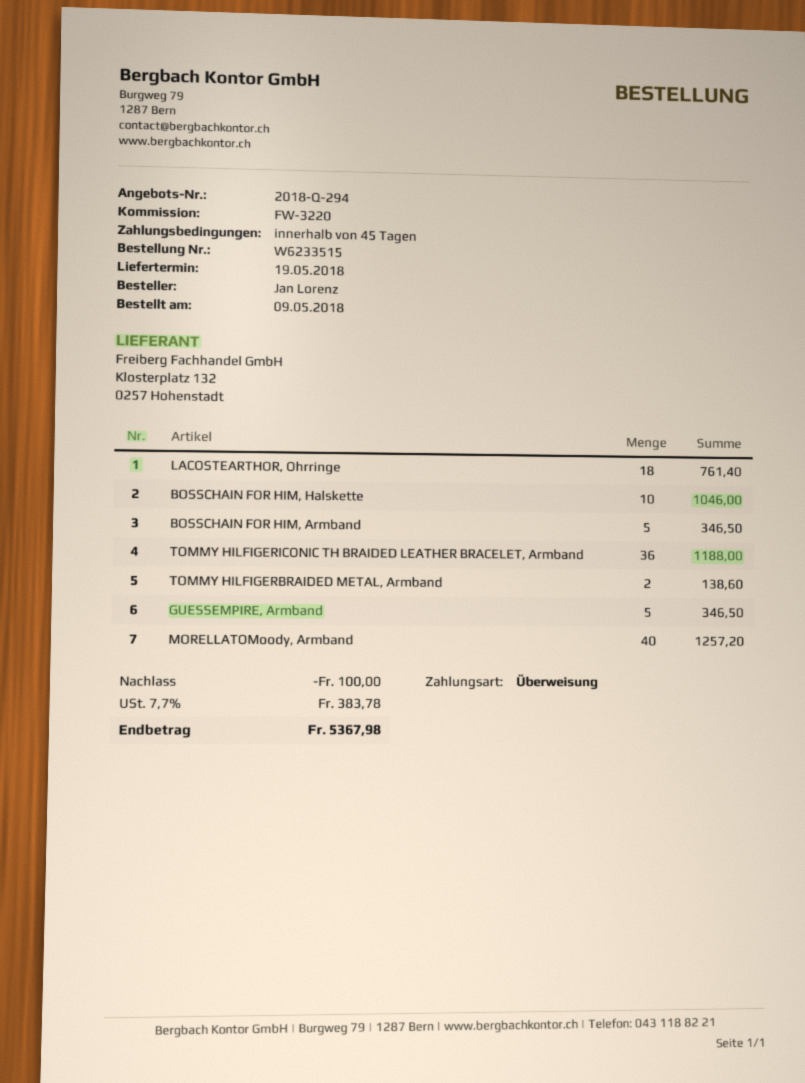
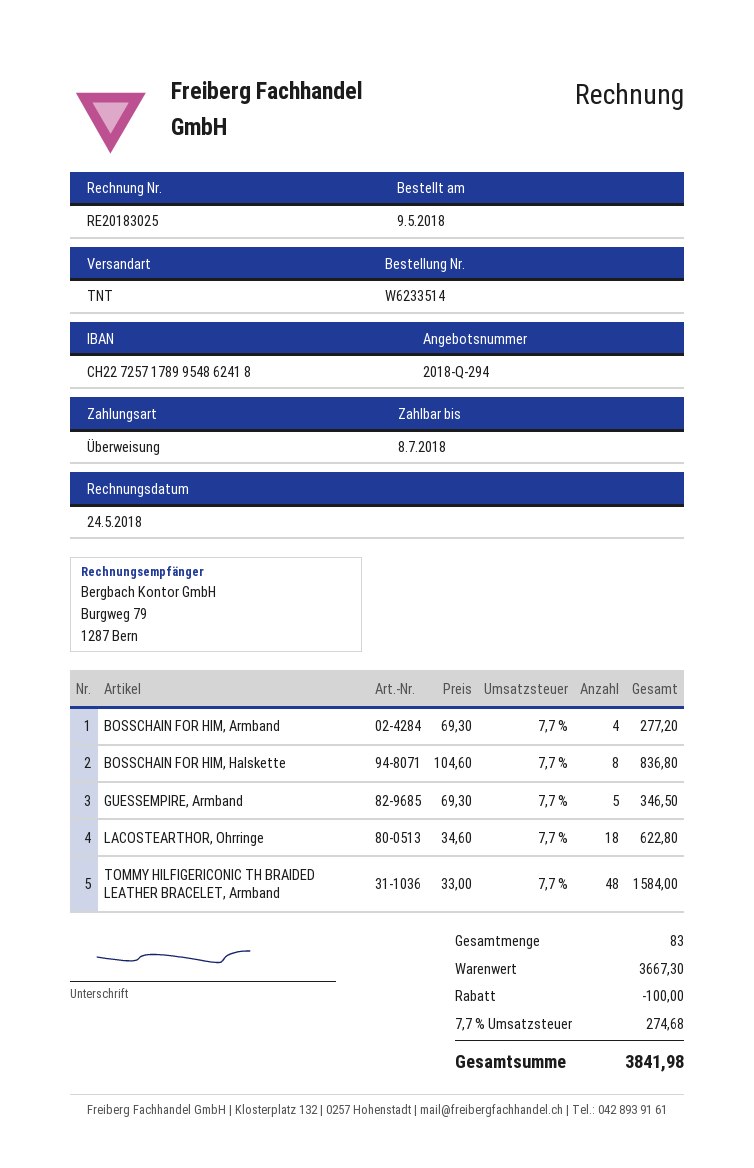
order number: W6233515 -> W6233514
LACOSTEARTHOR, Ohrringe: 18 for 761.40 -> 18 for 622.80
BOSSCHAIN FOR HIM, Halskette: 10 for 1046.00 -> 8 for 836.80
BOSSCHAIN FOR HIM, Armband: 5 for 346.50 -> 4 for 277.20
TOMMY HILFIGERICONIC TH BRAIDED LEATHER BRACELET, Armband: 36 for 1188.00 -> 48 for 1584.00
TOMMY HILFIGERBRAIDED METAL, Armband: 2 for 138.60 -> none
MORELLATOMoody, Armband: 40 for 1257.20 -> none
tax: 7.7% = 383.78 -> 7.7% = 274.68
total: 5367.98 -> 3841.98

